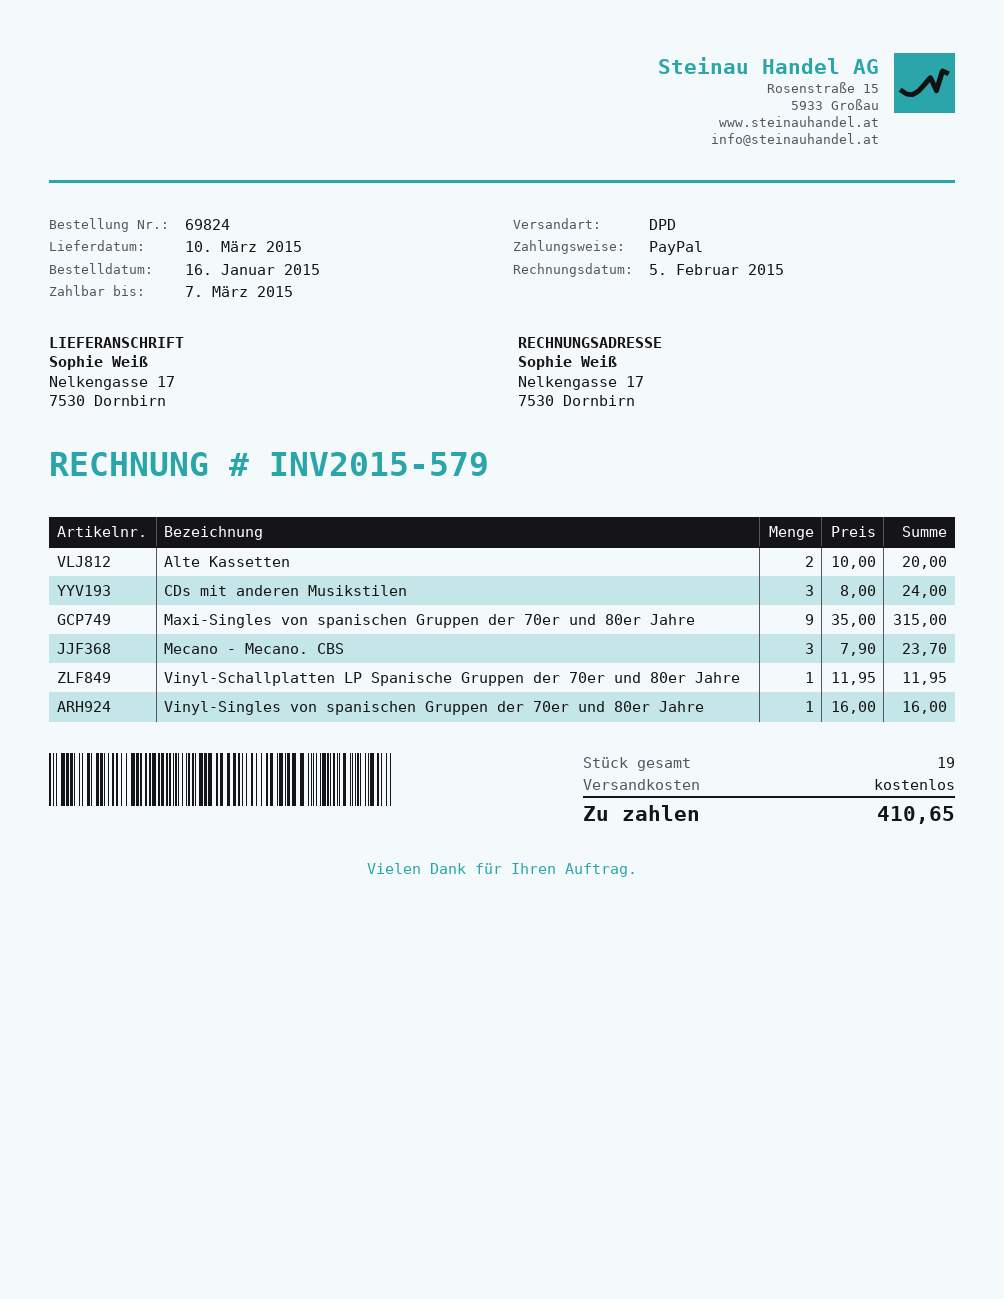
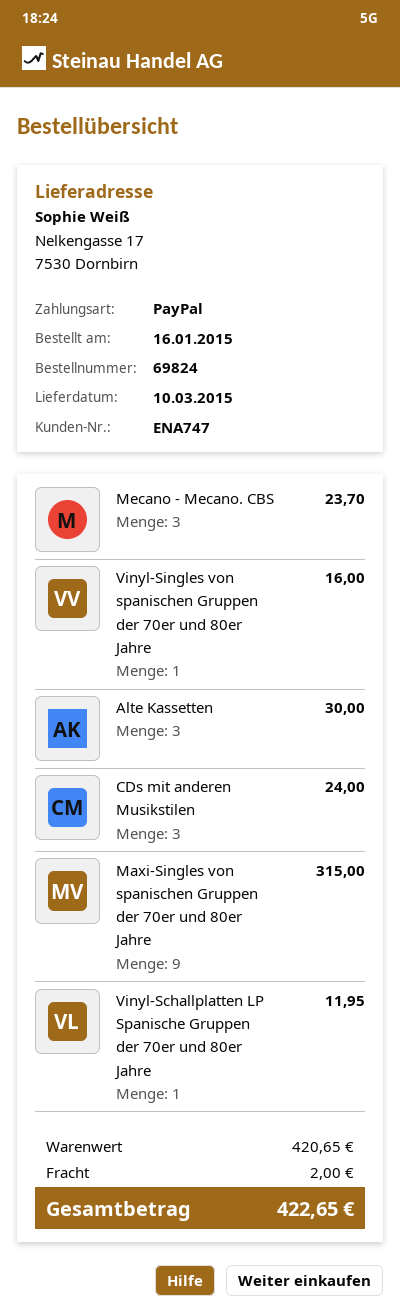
Alte Kassetten: 2 for 20.00 -> 3 for 30.00
shipping: 0.00 -> 2.00
total: 410.65 -> 422.65

